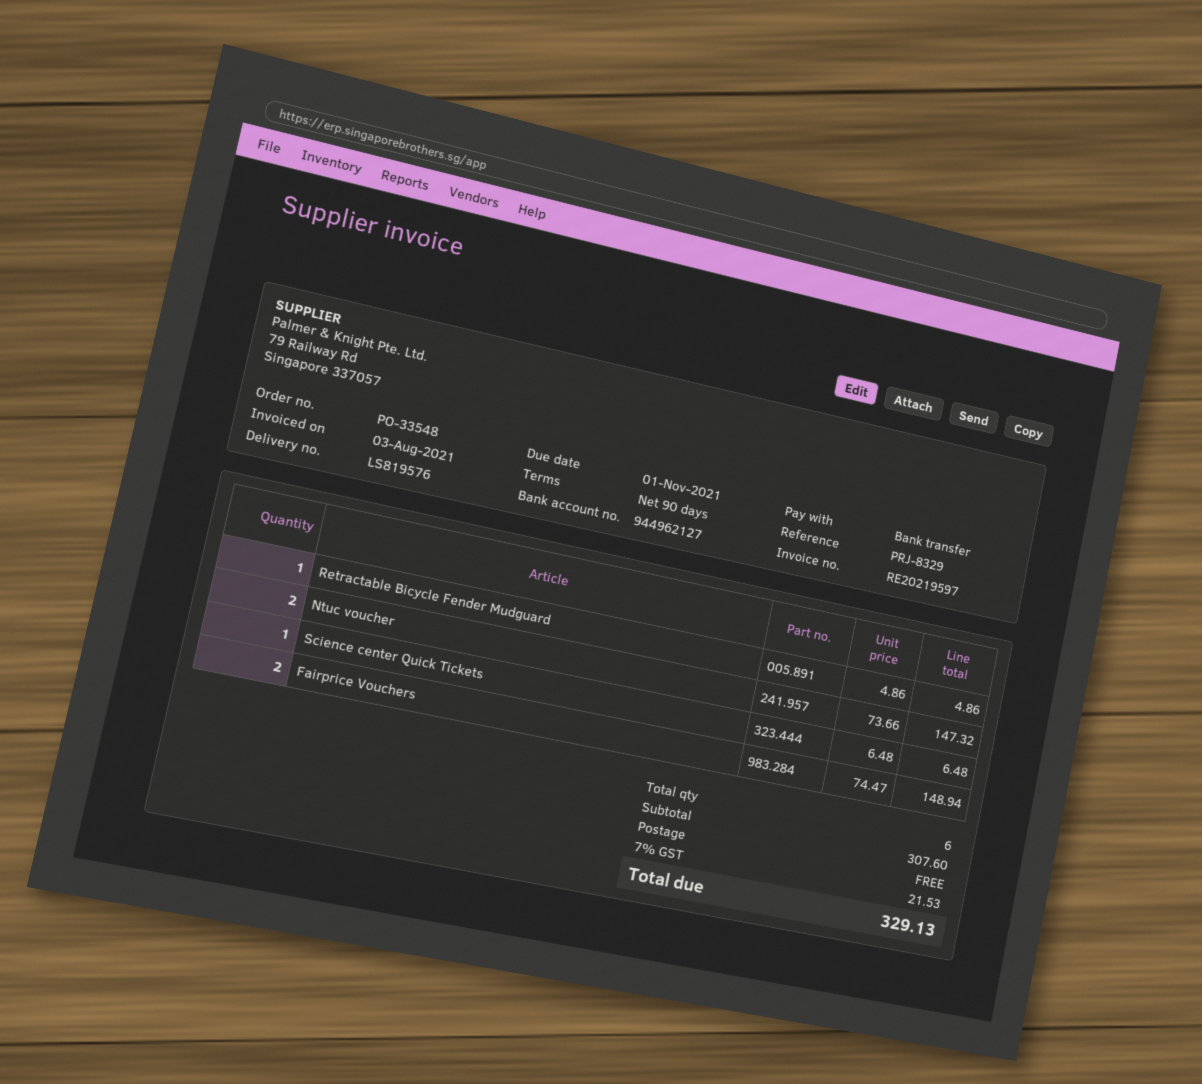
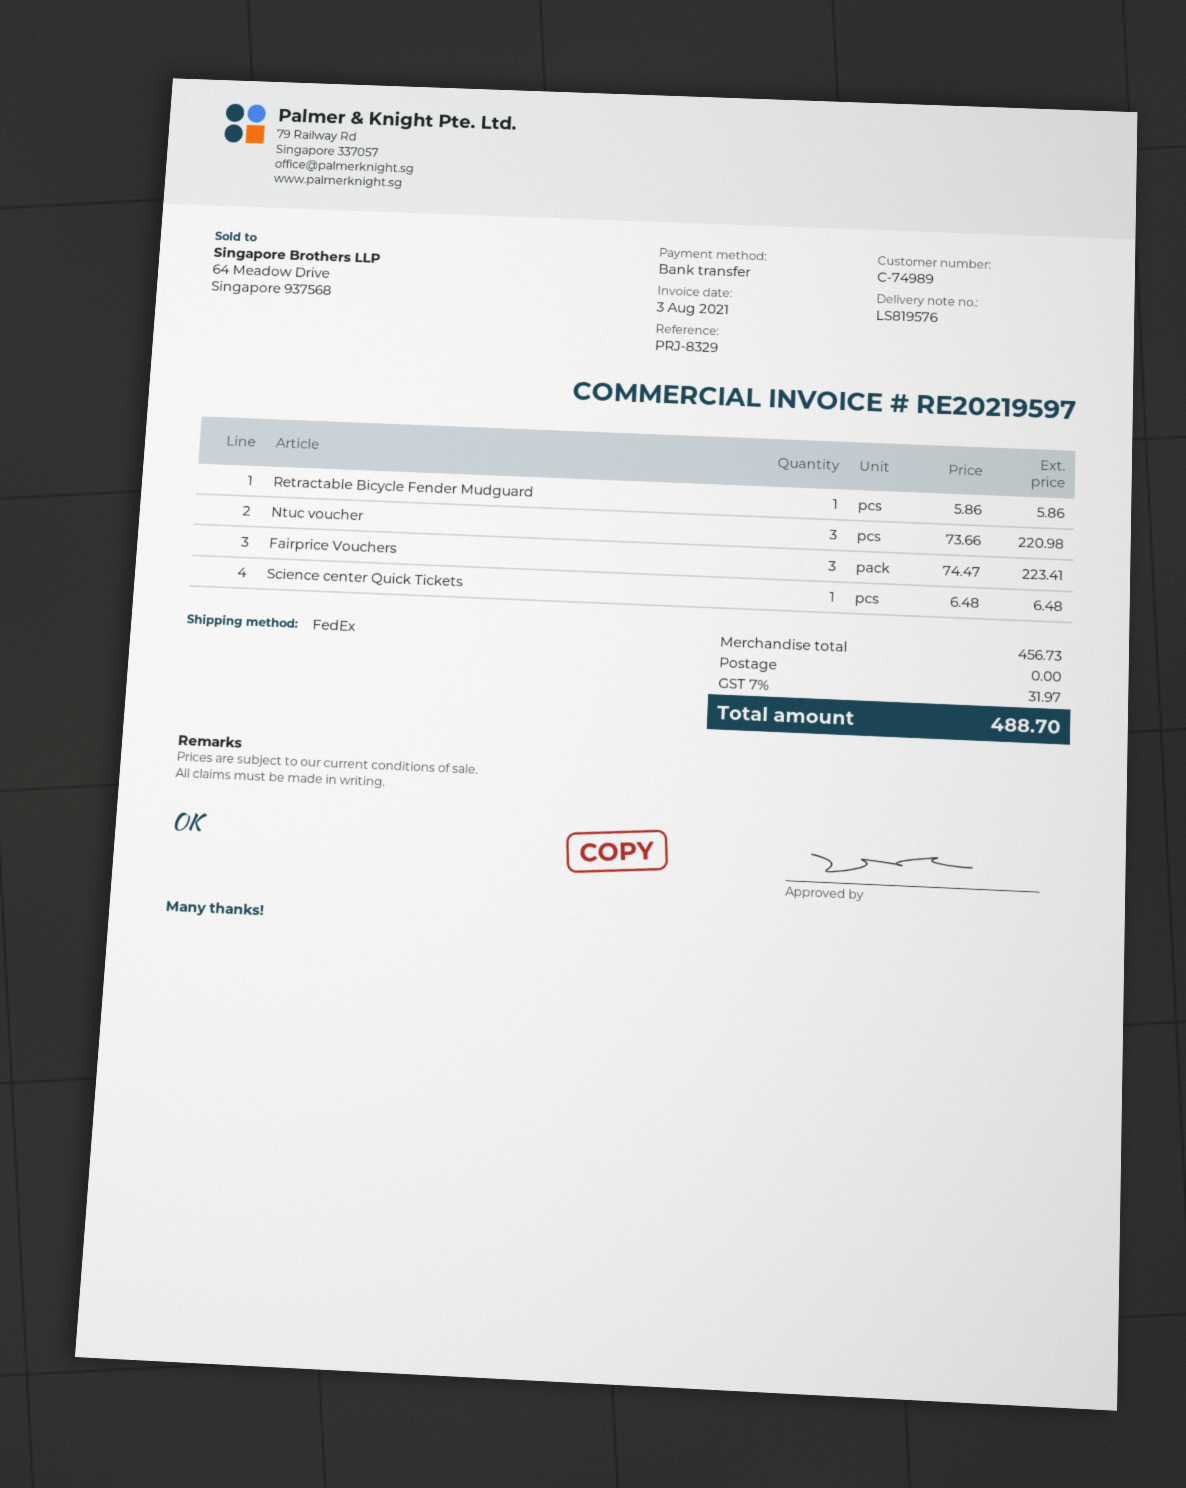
Retractable Bicycle Fender Mudguard: 1 x 4.86 = 4.86 -> 1 x 5.86 = 5.86
Ntuc voucher: 2 x 73.66 = 147.32 -> 3 x 73.66 = 220.98
Fairprice Vouchers: 2 x 74.47 = 148.94 -> 3 x 74.47 = 223.41
subtotal: 307.60 -> 456.73
tax: 7% = 21.53 -> 7% = 31.97
total: 329.13 -> 488.70

